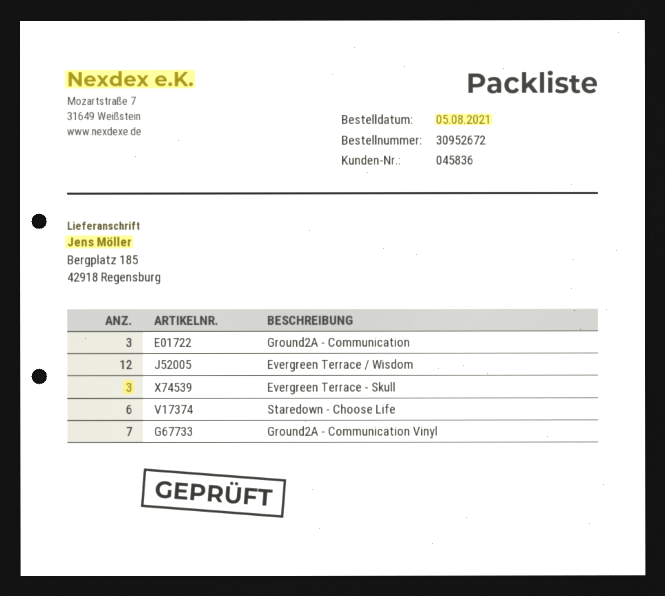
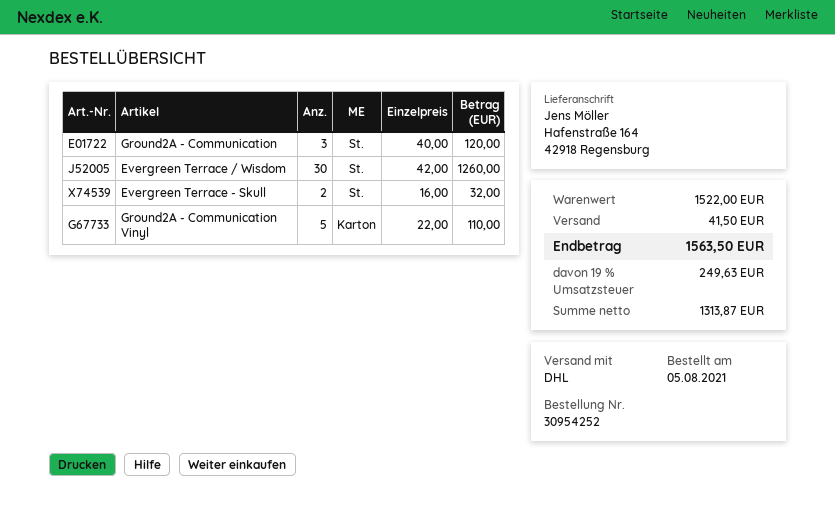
order number: 30952672 -> 30954252
ship to: Bergplatz 185, 42918 Regensburg -> Hafenstraße 164, 42918 Regensburg
Evergreen Terrace / Wisdom: 12 -> 30
Evergreen Terrace - Skull: 3 -> 2
Staredown - Choose Life: 6 -> none
Ground2A - Communication Vinyl: 7 -> 5

